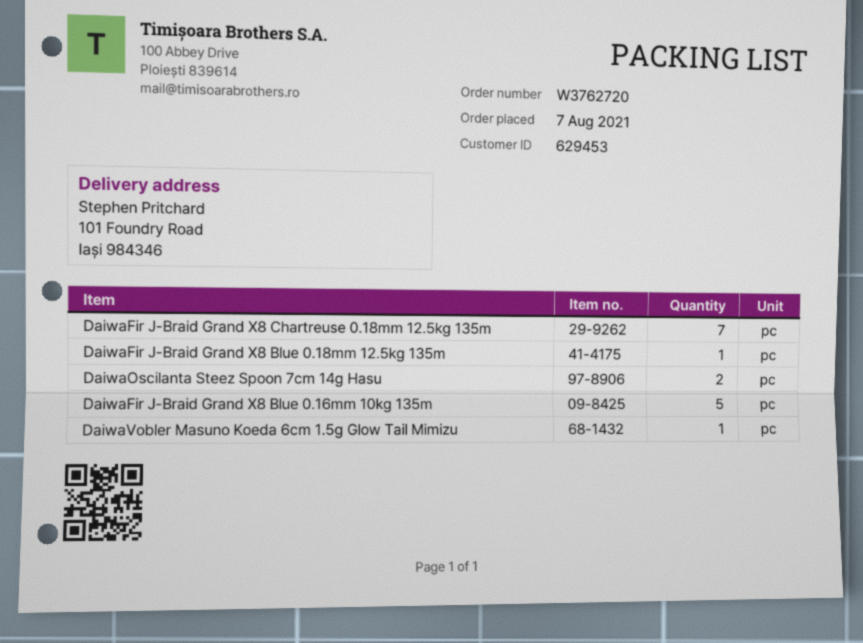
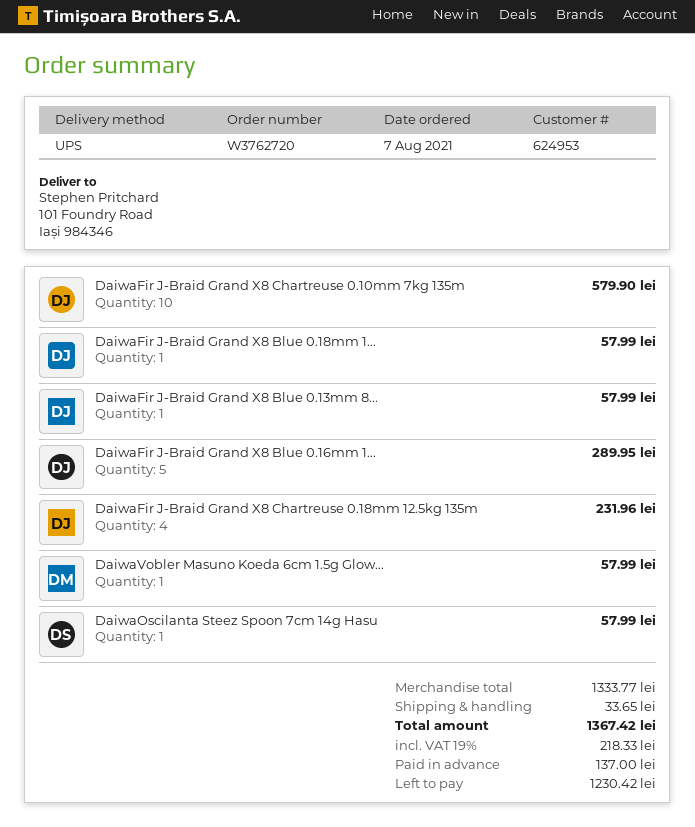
customer number: 629453 -> 624953
DaiwaFir J-Braid Grand X8 Chartreuse 0.18mm 12.5kg 135m: 7 -> 4
DaiwaOscilanta Steez Spoon 7cm 14g Hasu: 2 -> 1
DaiwaFir J-Braid Grand X8 Chartreuse 0.10mm 7kg 135m: none -> 10
DaiwaFir J-Braid Grand X8 Blue 0.13mm 8...: none -> 1

